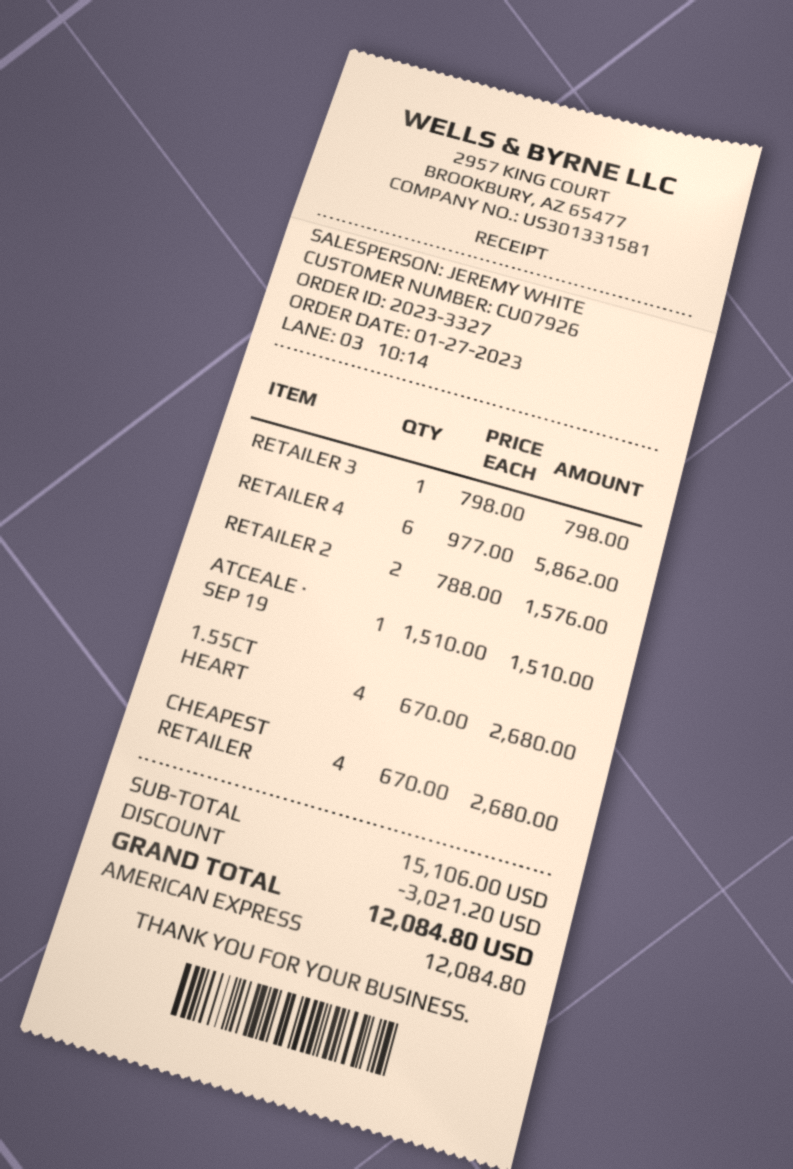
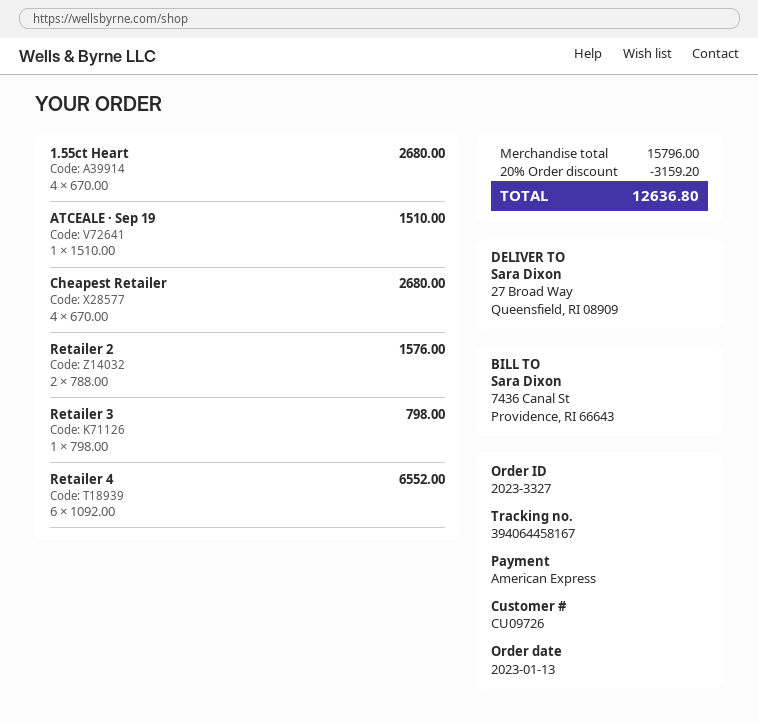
order date: 2023-01-27 -> 2023-01-13
customer number: CU07926 -> CU09726
RETAILER 4: 6 x 977.00 = 5862.00 -> 6 x 1092.00 = 6552.00
subtotal: 15106.00 -> 15796.00
discount: 3021.20 -> 3159.20
total: 12084.80 -> 12636.80

